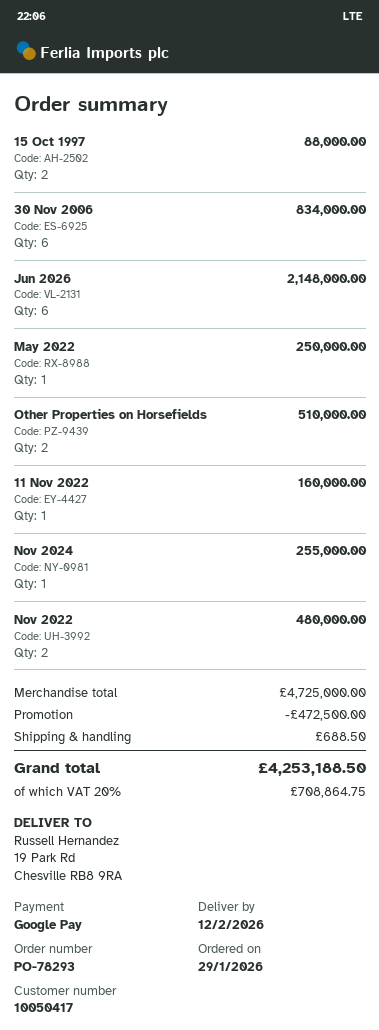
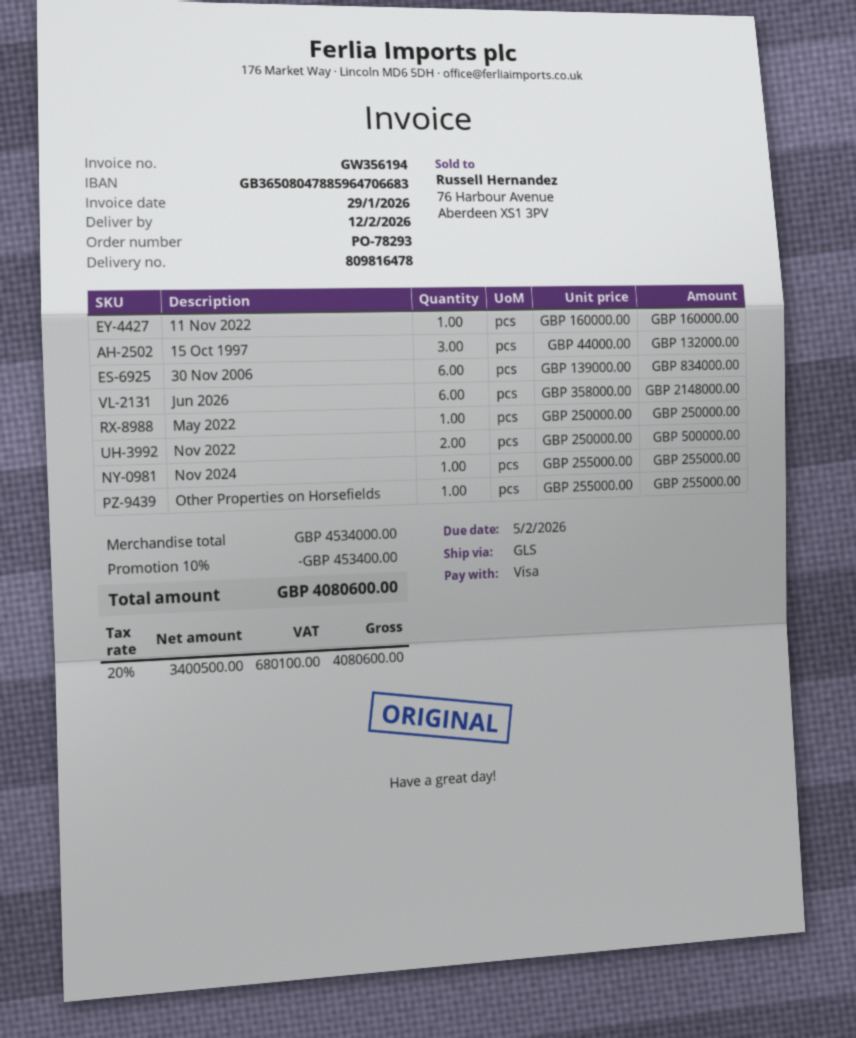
payment method: Google Pay -> Visa
15 Oct 1997: 2 for 88000.00 -> 3 for 132000.00
Other Properties on Horsefields: 2 for 510000.00 -> 1 for 255000.00
Nov 2022: 2 for 480000.00 -> 2 for 500000.00
subtotal: 4725000.00 -> 4534000.00
discount: 472500.00 -> 453400.00
shipping: 688.50 -> none
tax: 20% = 708864.75 -> 20% = 680100.00
total: 4253188.50 -> 4080600.00

